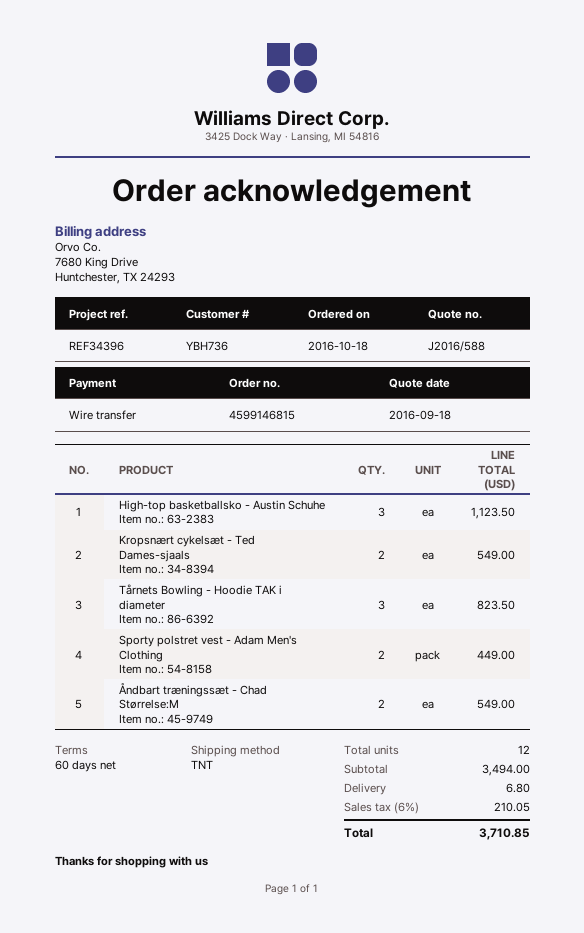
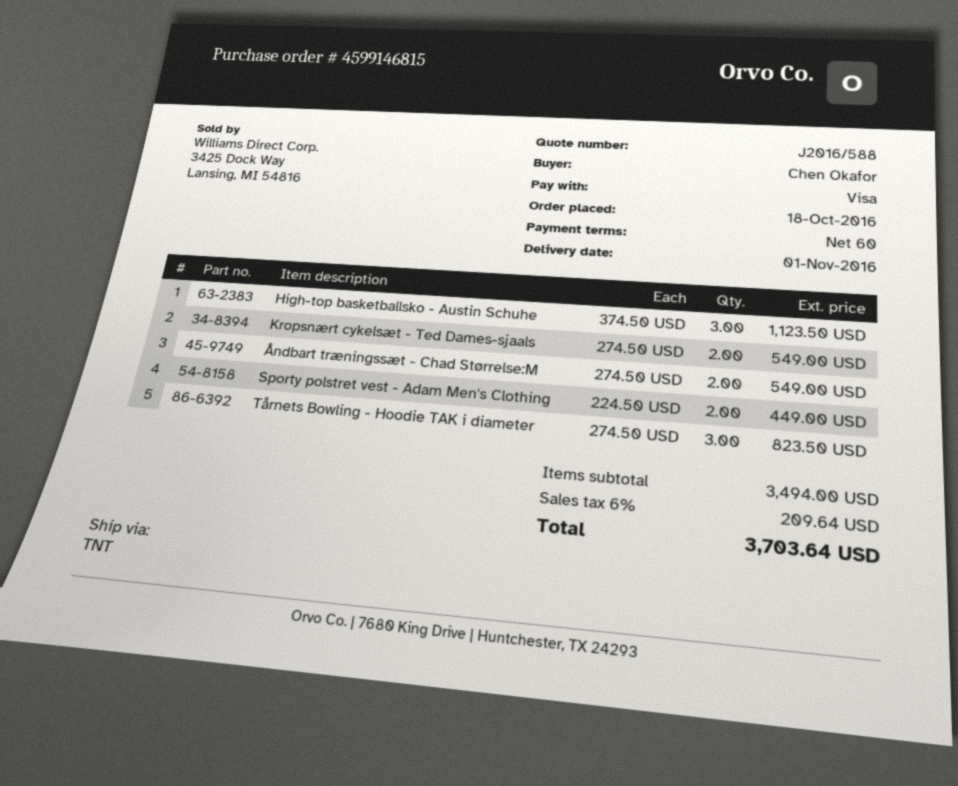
payment method: bank transfer -> Visa
shipping: 6.80 -> none
tax: 6% = 210.05 -> 6% = 209.64
total: 3710.85 -> 3703.64

